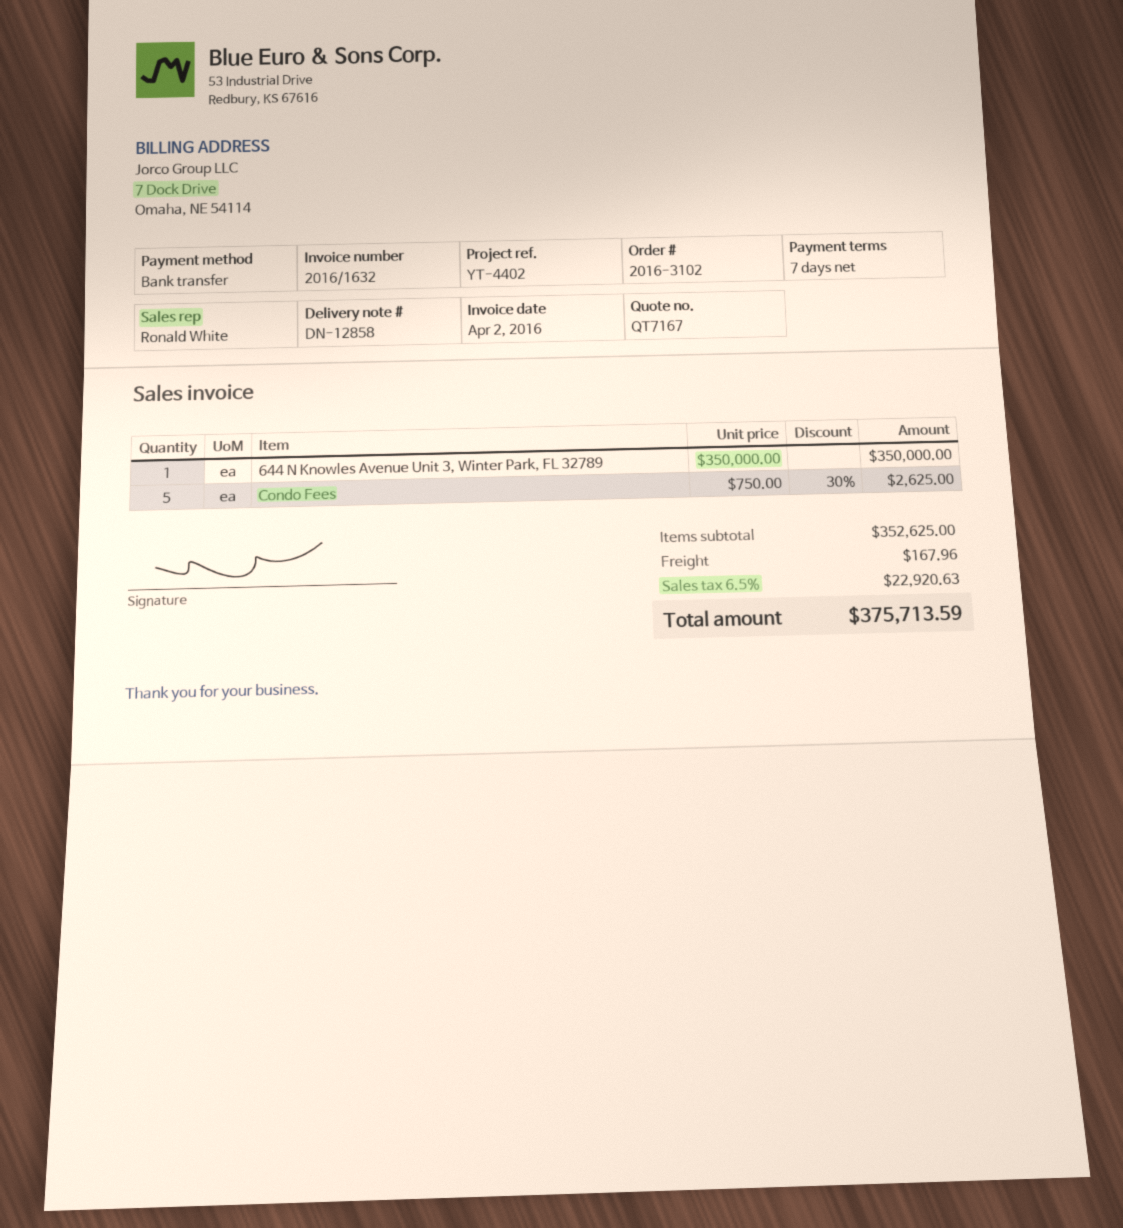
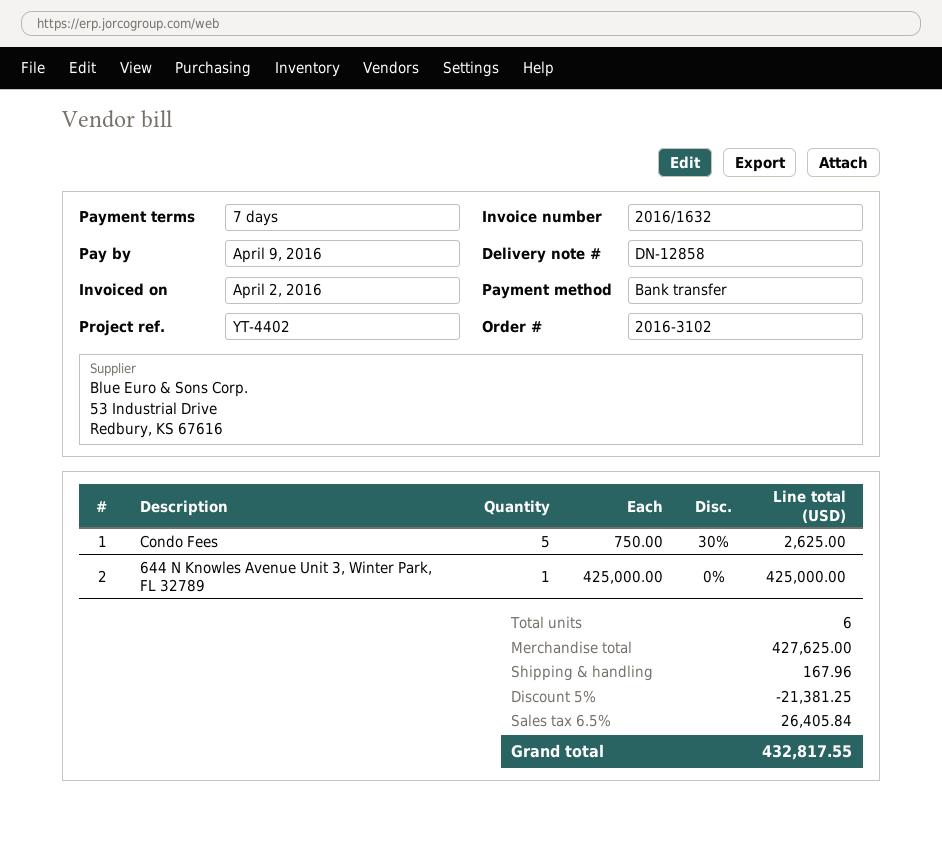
644 N Knowles Avenue Unit 3, Winter Park, FL 32789: 1 x 350000.00 = 350000.00 -> 1 x 425000.00 = 425000.00
subtotal: 352625.00 -> 427625.00
discount: none -> 5% = 21381.25
tax: 6.5% = 22920.63 -> 6.5% = 26405.84
total: 375713.59 -> 432817.55

